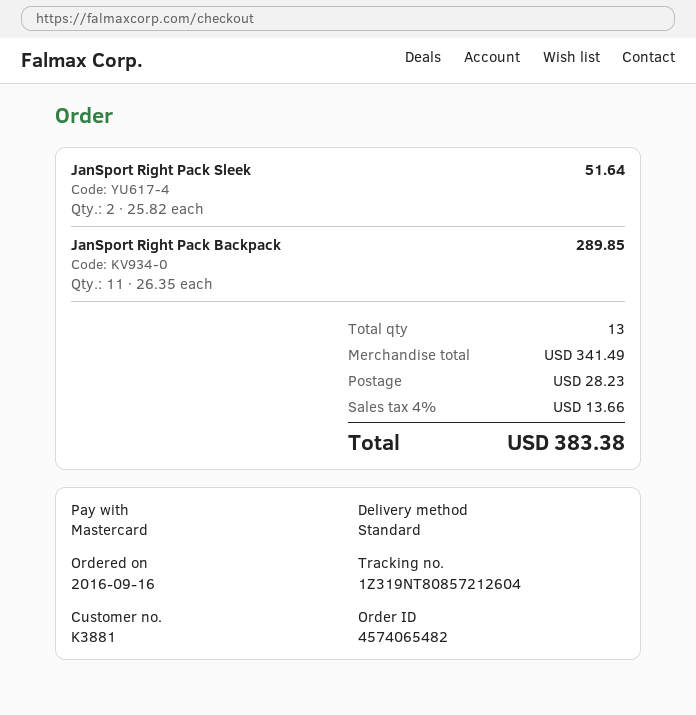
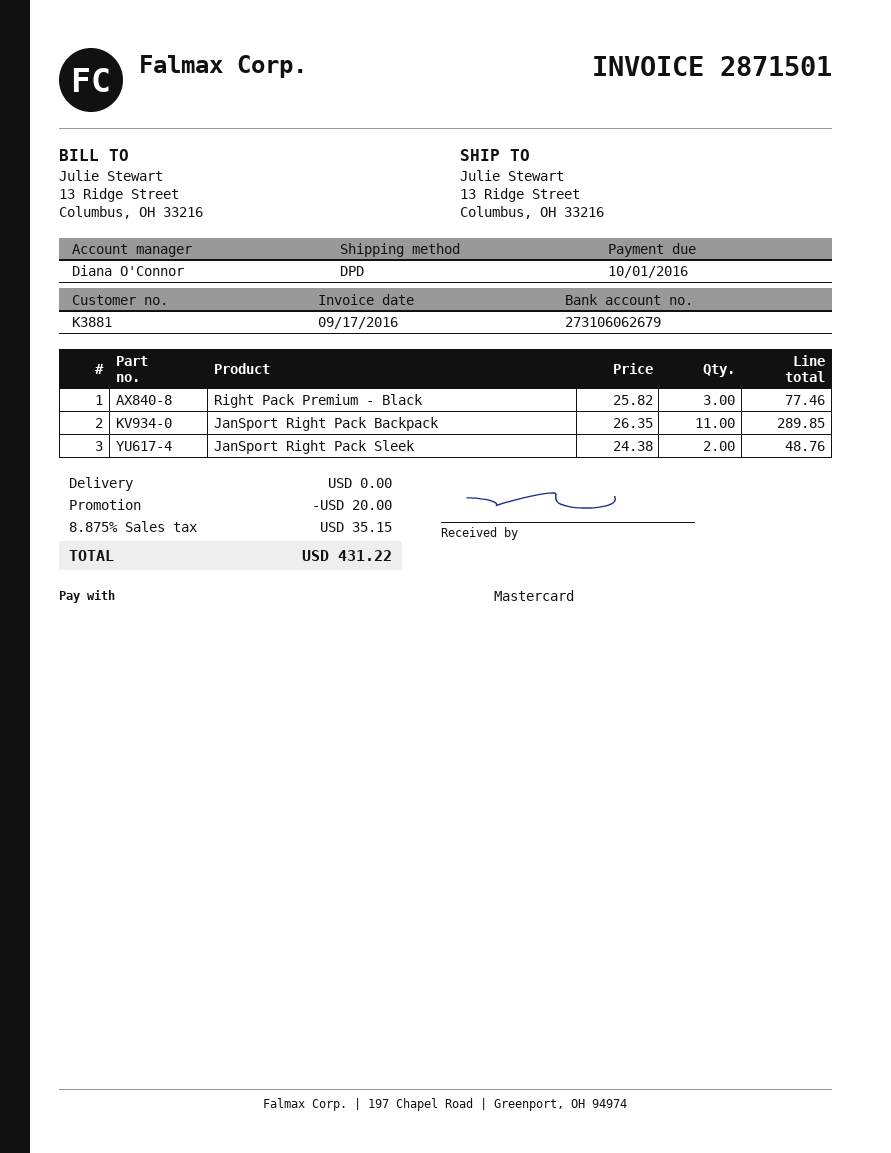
shipping method: standard -> DPD
JanSport Right Pack Sleek: 2 x 25.82 = 51.64 -> 2 x 24.38 = 48.76
Right Pack Premium - Black: none -> 3 x 25.82 = 77.46
discount: none -> 20.00
shipping: 28.23 -> 0.00
tax: 4% = 13.66 -> 8.875% = 35.15
total: 383.38 -> 431.22

